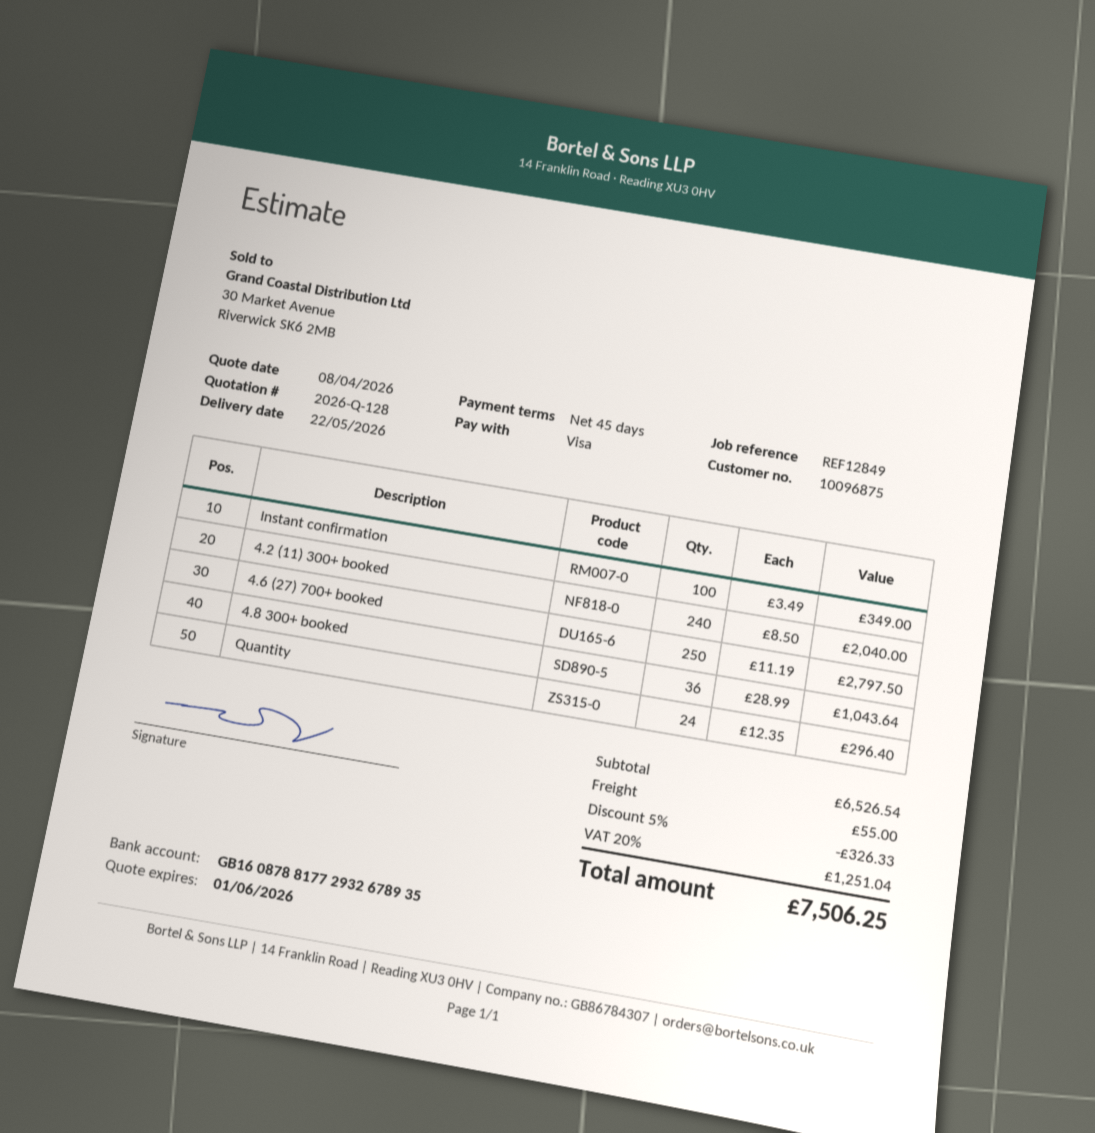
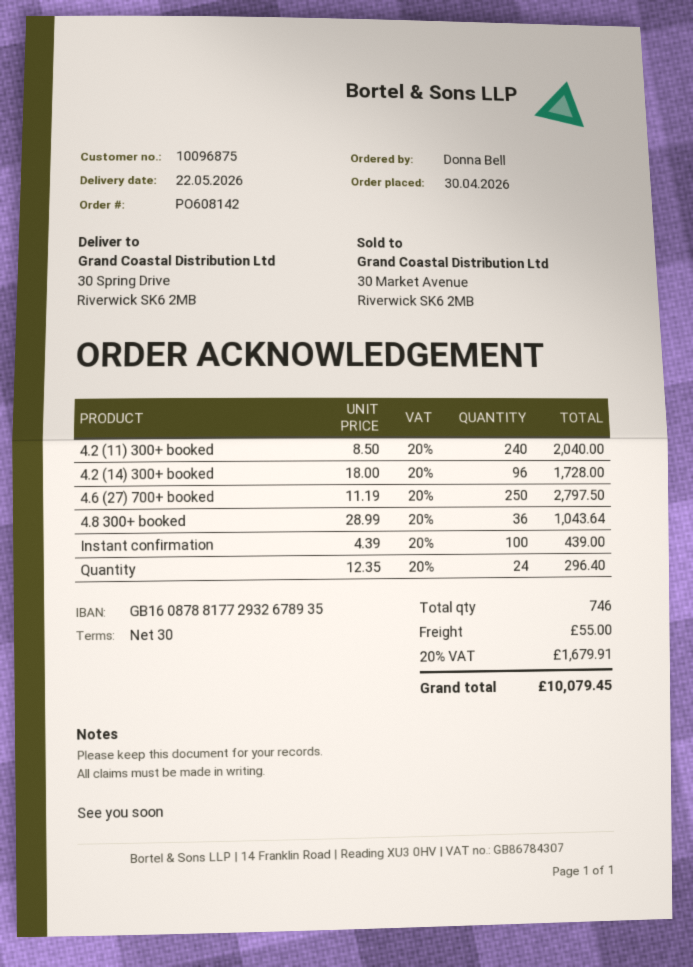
payment terms: 45 days -> 30 days
Instant confirmation: 100 x 3.49 = 349.00 -> 100 x 4.39 = 439.00
4.2 (14) 300+ booked: none -> 96 x 18.00 = 1728.00
discount: 5% = 326.33 -> none
tax: 20% = 1251.04 -> 20% = 1679.91
total: 7506.25 -> 10079.45

